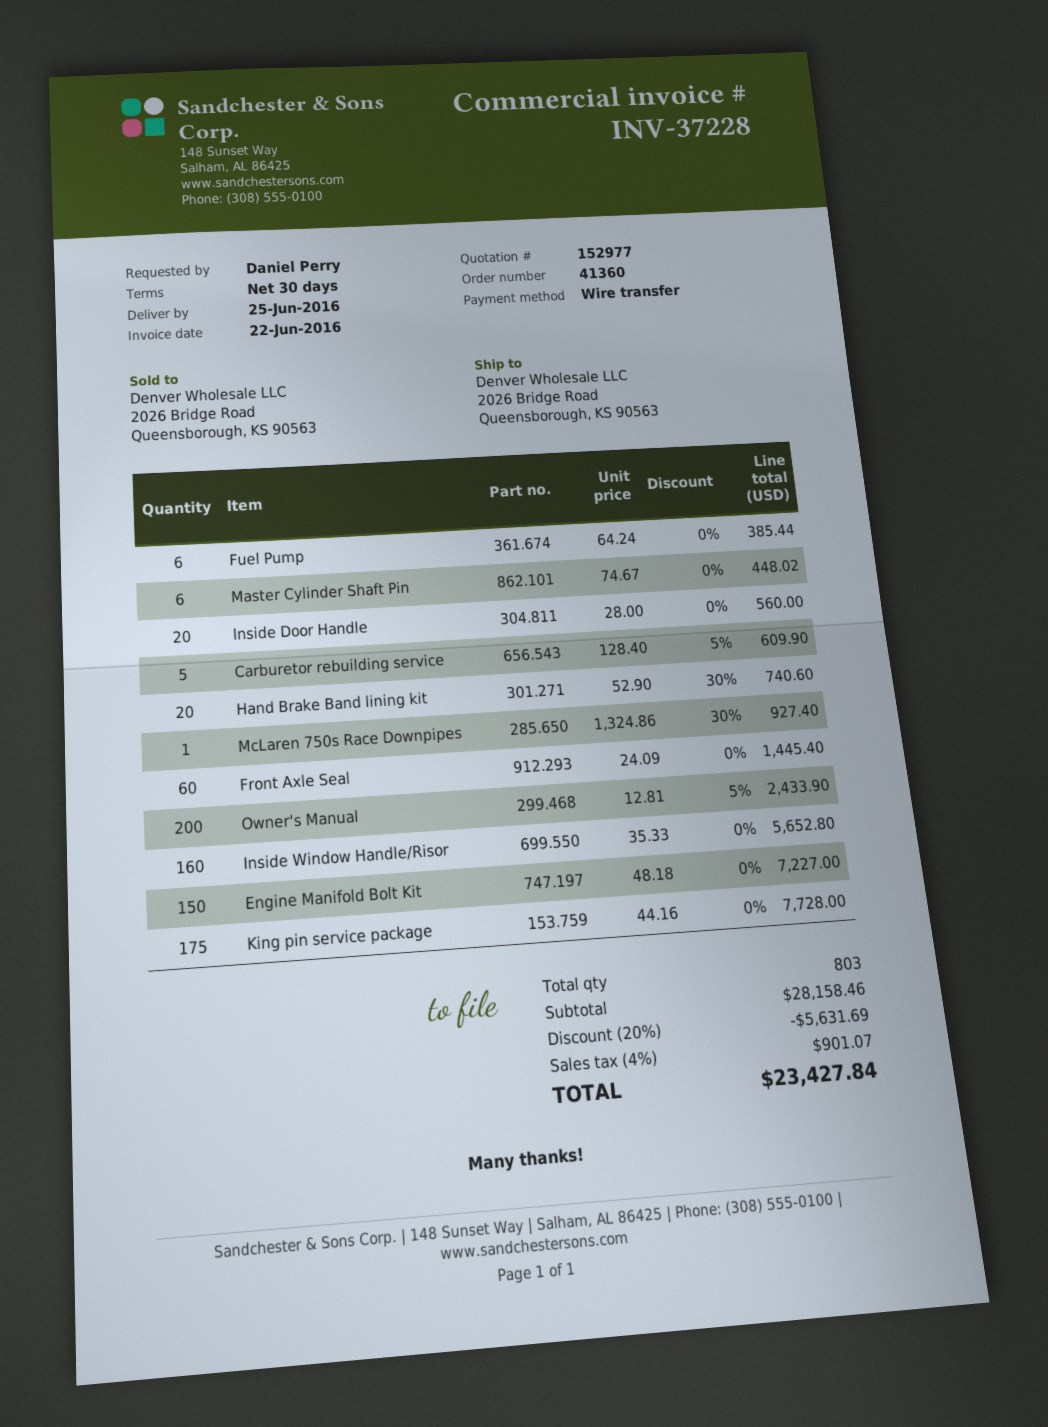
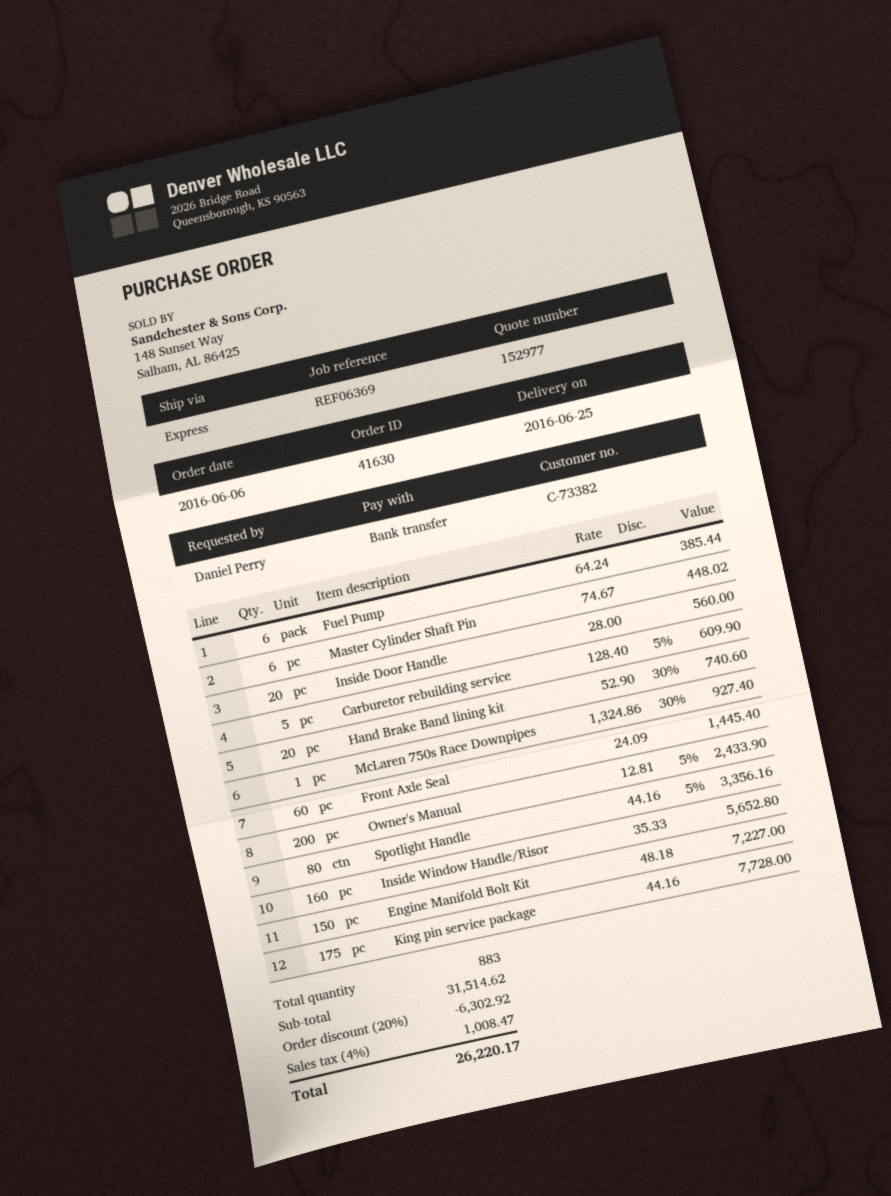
order number: 41360 -> 41630
Spotlight Handle: none -> 80 x 44.16 - 5% = 3356.16
total quantity: 803 -> 883
subtotal: 28158.46 -> 31514.62
discount: 20% = 5631.69 -> 20% = 6302.92
tax: 4% = 901.07 -> 4% = 1008.47
total: 23427.84 -> 26220.17

